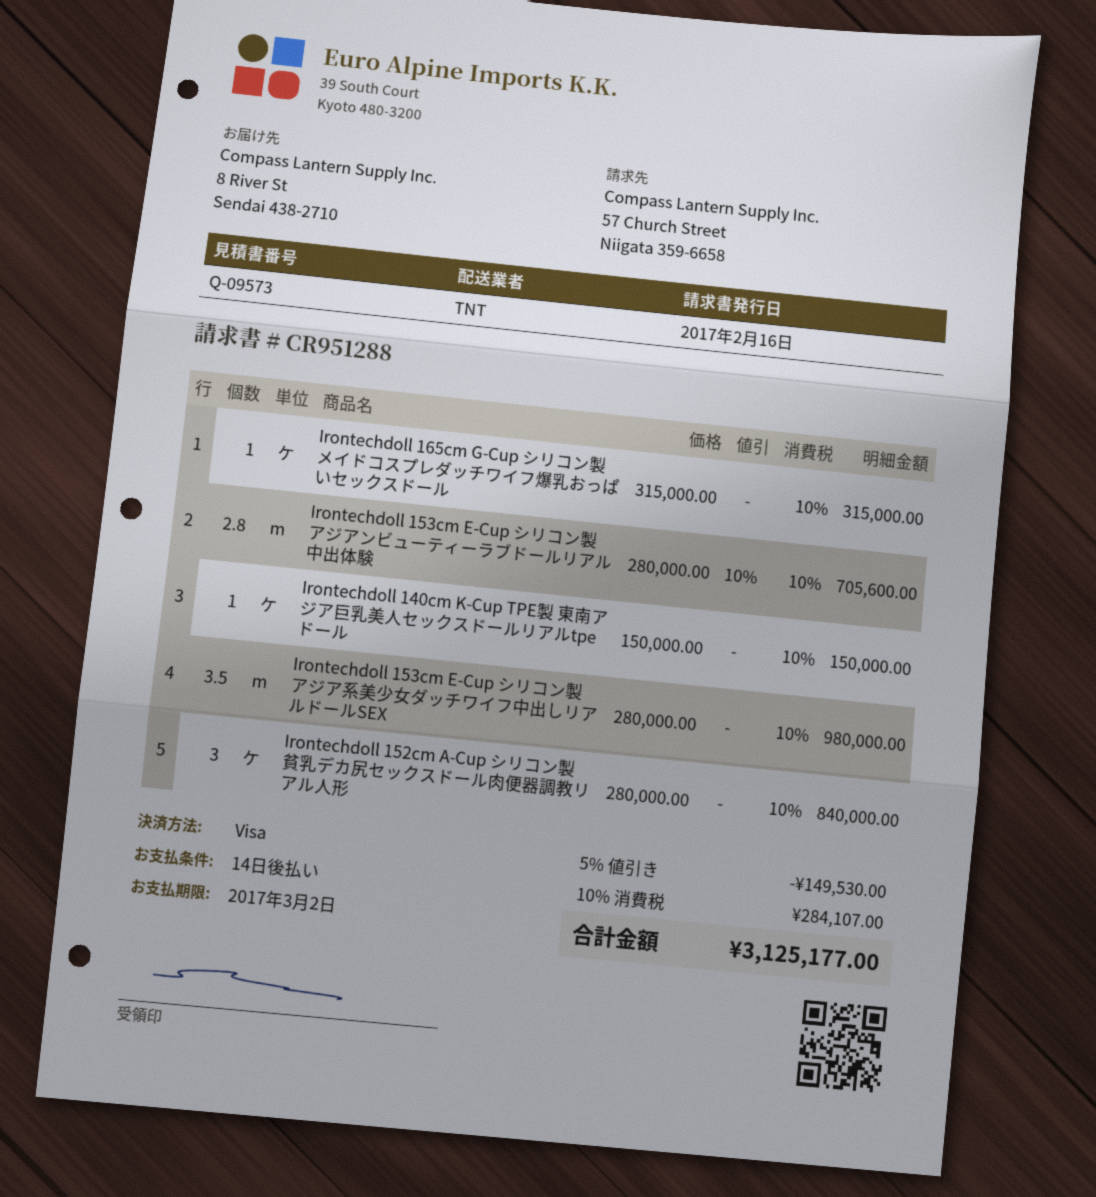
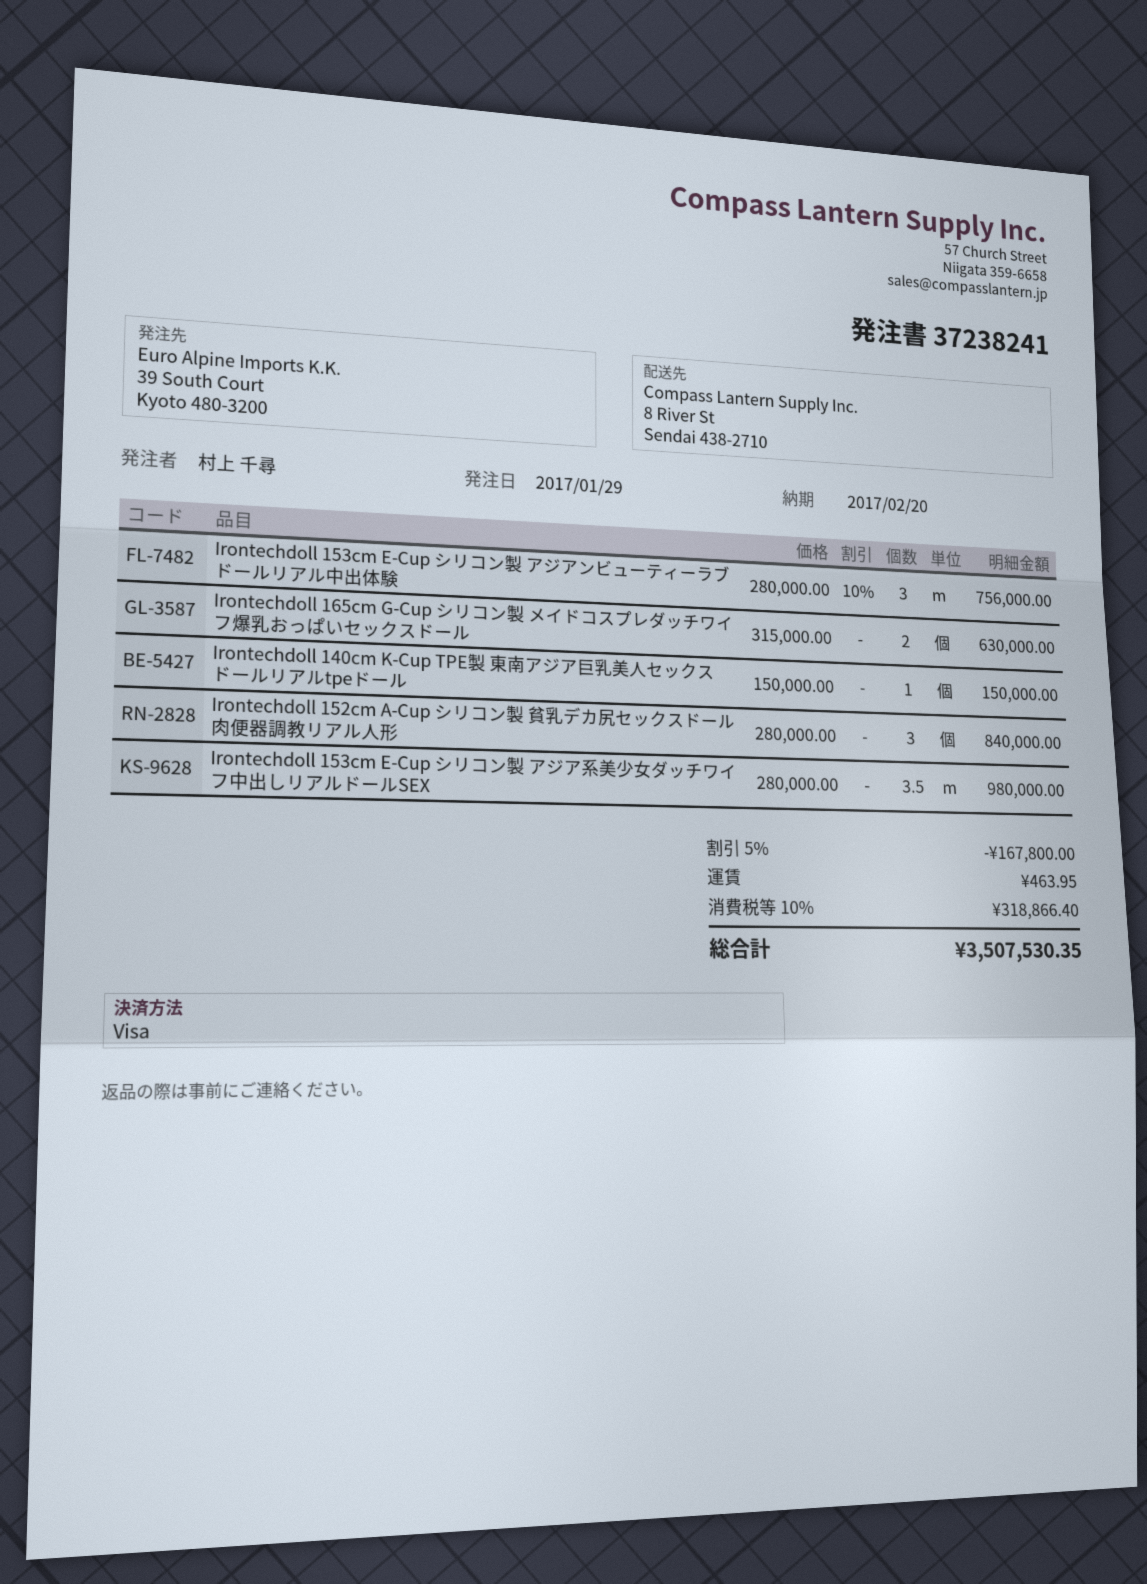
Irontechdoll 165cm G-Cup シリコン製 メイドコスプレダッチワイフ爆乳おっぱいセックスドール: 1 x 315000.00 = 315000.00 -> 2 x 315000.00 = 630000.00
Irontechdoll 153cm E-Cup シリコン製 アジアンビューティーラブドールリアル中出体験: 2.8 x 280000.00 - 10% = 705600.00 -> 3 x 280000.00 - 10% = 756000.00
discount: 5% = 149530.00 -> 5% = 167800.00
shipping: none -> 463.95
tax: 10% = 284107.00 -> 10% = 318866.40
total: 3125177.00 -> 3507530.35

